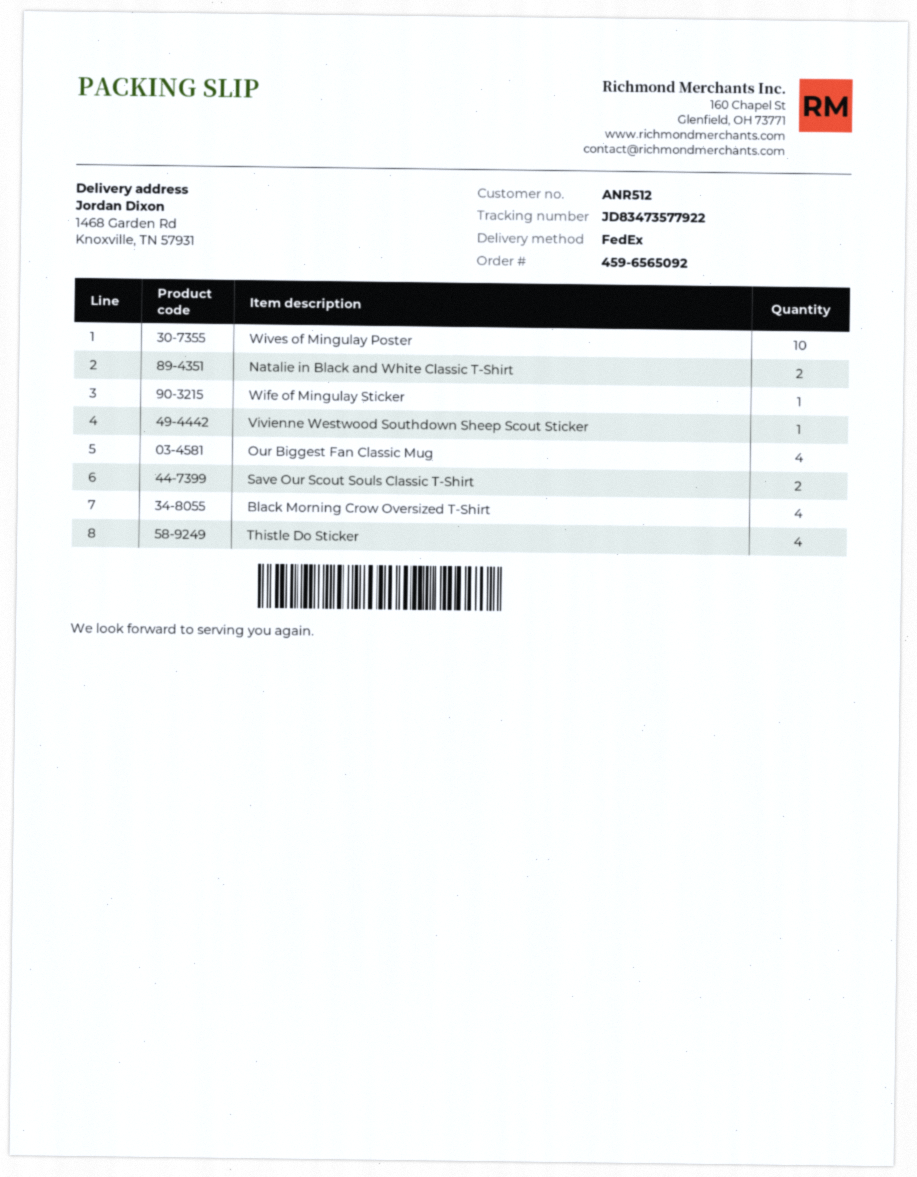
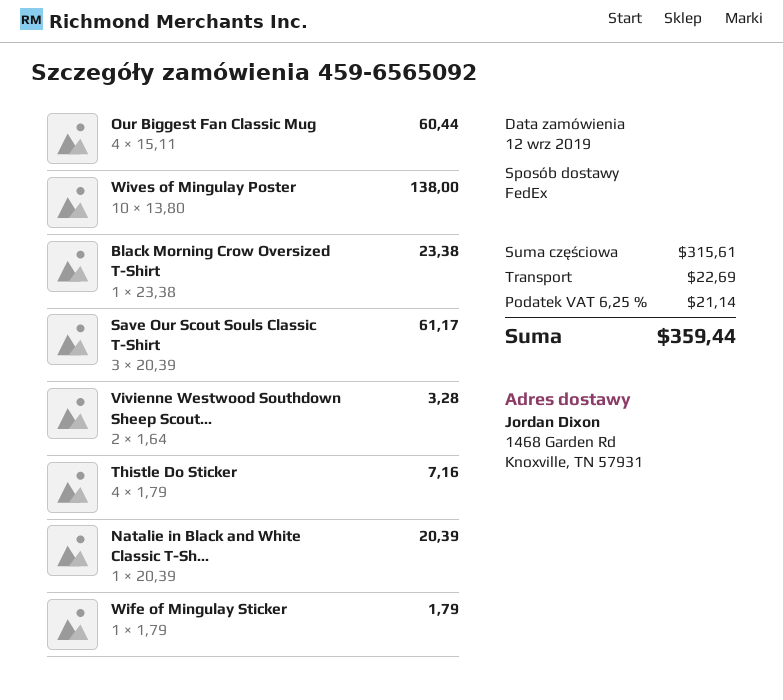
Natalie in Black and White Classic T-Shirt: 2 -> 1
Vivienne Westwood Southdown Sheep Scout Sticker: 1 -> 2
Save Our Scout Souls Classic T-Shirt: 2 -> 3
Black Morning Crow Oversized T-Shirt: 4 -> 1

